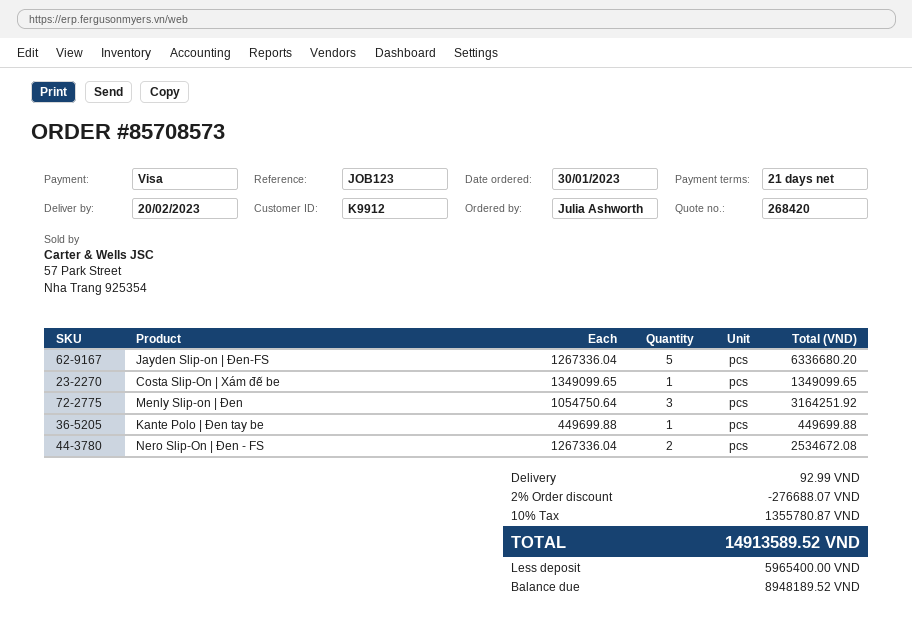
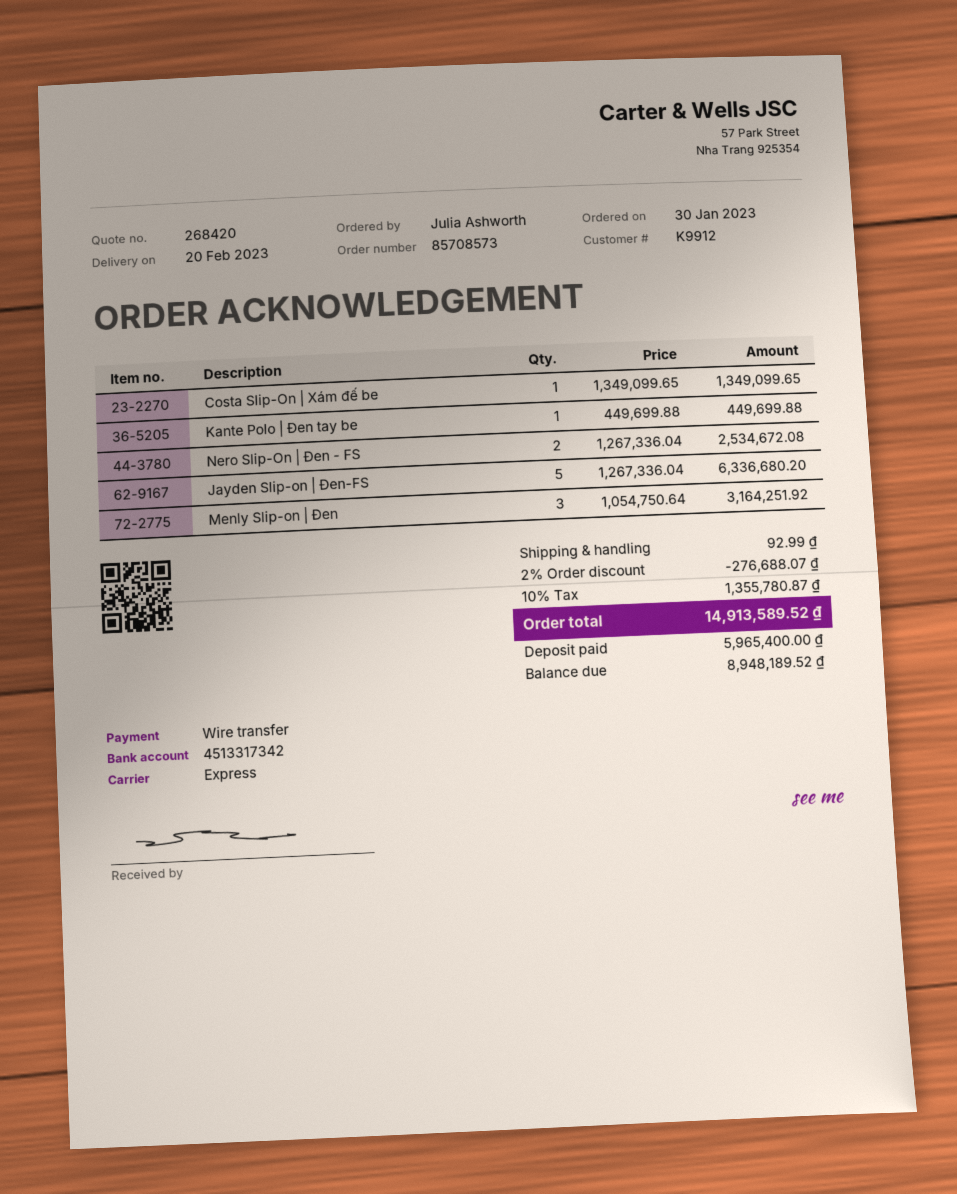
payment method: Visa -> bank transfer

